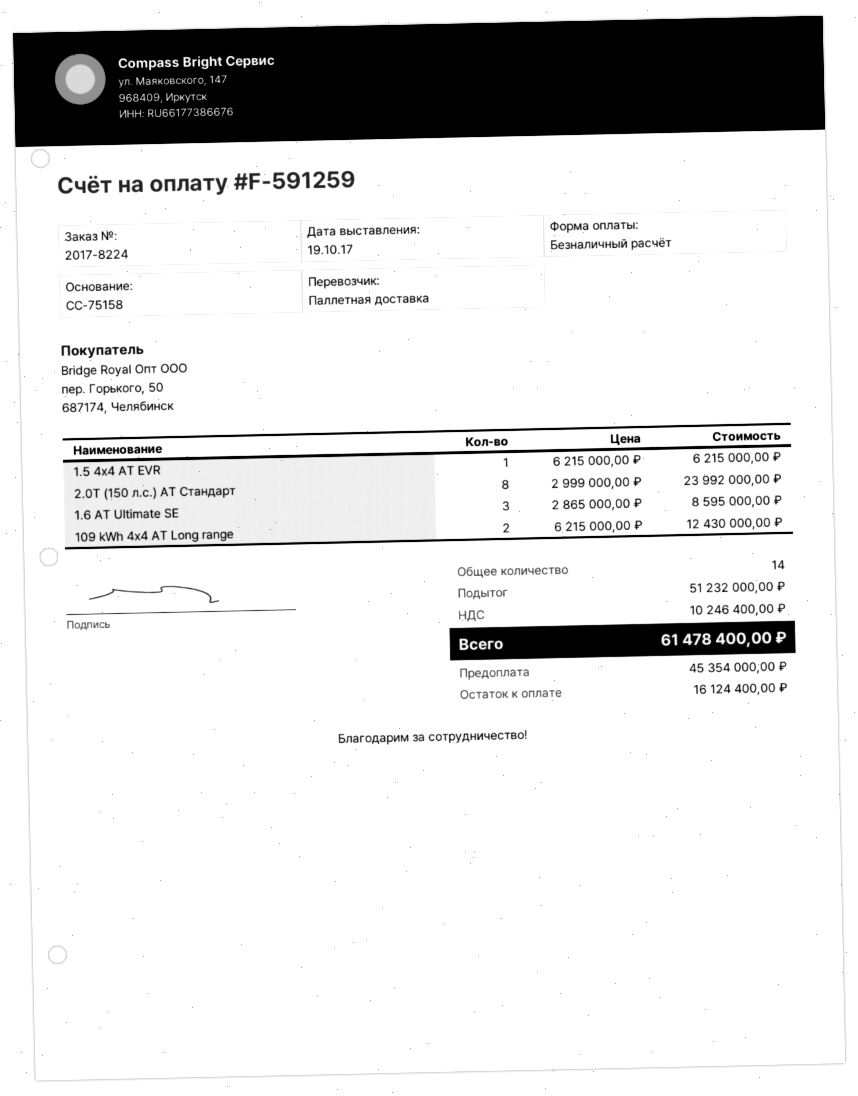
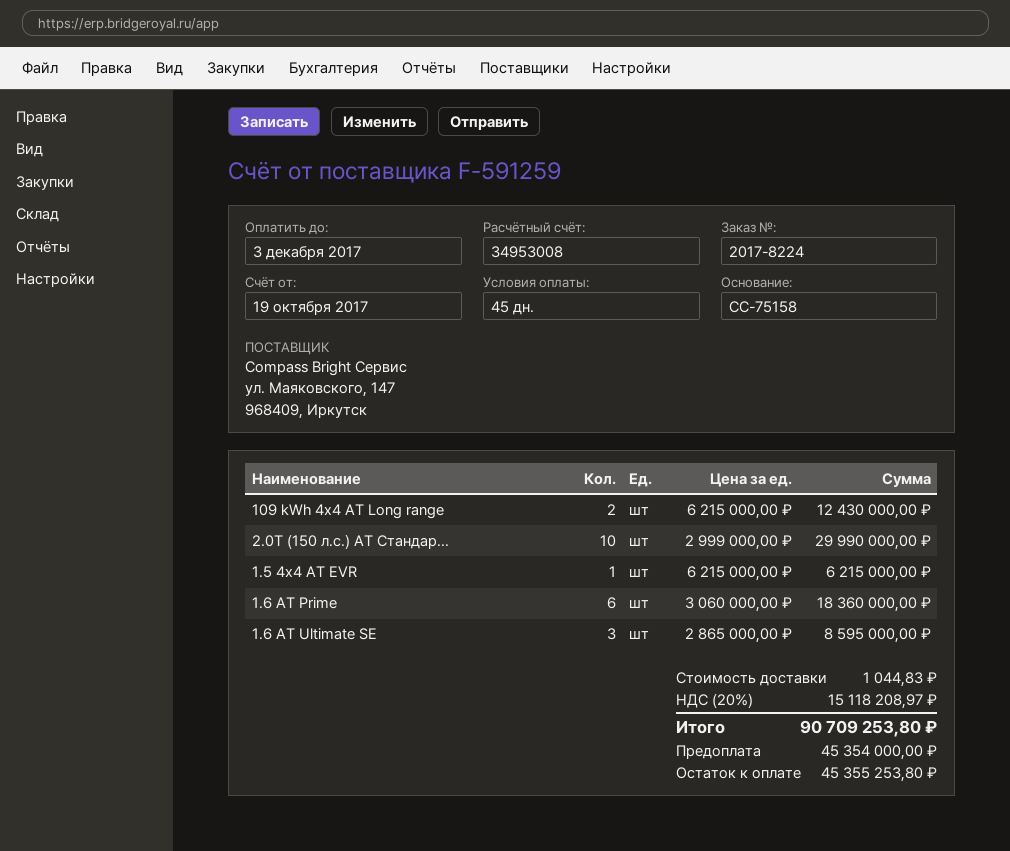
2.0T (150 л.с.) AT Стандарт: 8 x 2999000.00 = 23992000.00 -> 10 x 2999000.00 = 29990000.00
1.6 AT Prime: none -> 6 x 3060000.00 = 18360000.00
shipping: none -> 1044.83
tax: 10246400.00 -> 15118208.97
total: 61478400.00 -> 90709253.80
balance: 16124400.00 -> 45355253.80

